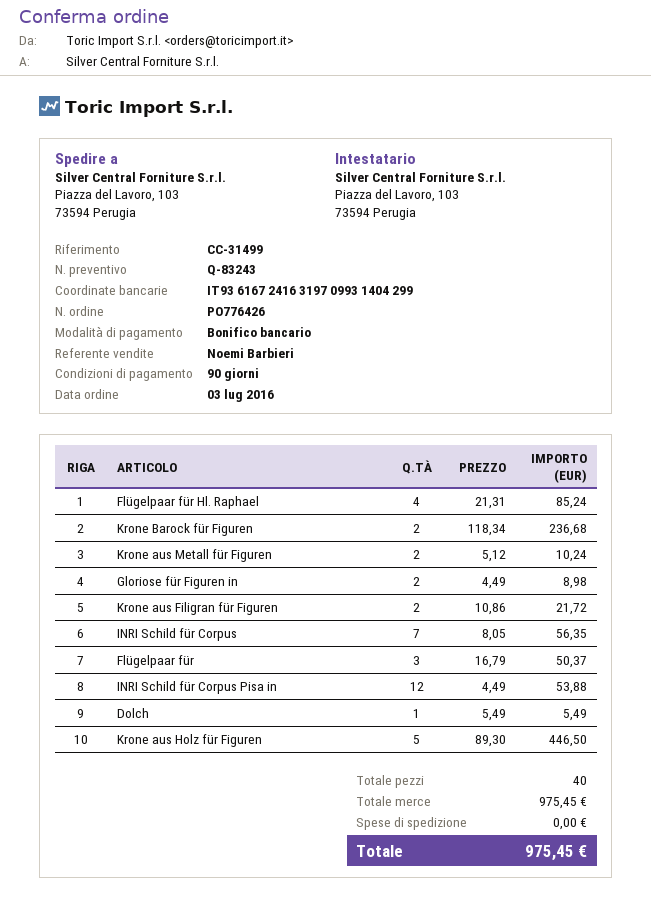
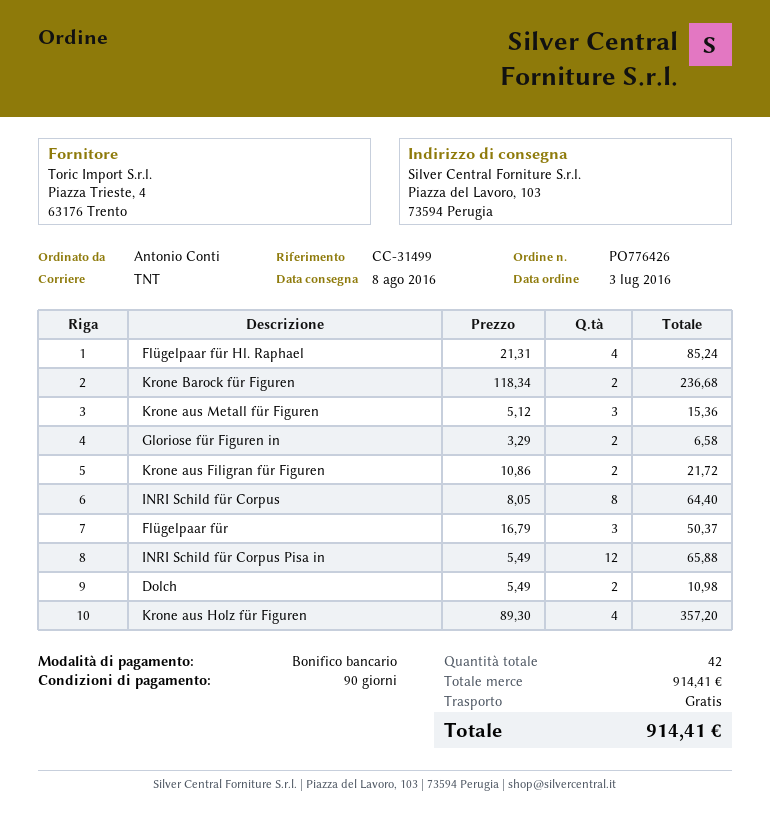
Krone aus Metall für Figuren: 2 x 5.12 = 10.24 -> 3 x 5.12 = 15.36
Gloriose für Figuren in: 2 x 4.49 = 8.98 -> 2 x 3.29 = 6.58
INRI Schild für Corpus: 7 x 8.05 = 56.35 -> 8 x 8.05 = 64.40
INRI Schild für Corpus Pisa in: 12 x 4.49 = 53.88 -> 12 x 5.49 = 65.88
Dolch: 1 x 5.49 = 5.49 -> 2 x 5.49 = 10.98
Krone aus Holz für Figuren: 5 x 89.30 = 446.50 -> 4 x 89.30 = 357.20
total quantity: 40 -> 42
subtotal: 975.45 -> 914.41
total: 975.45 -> 914.41

